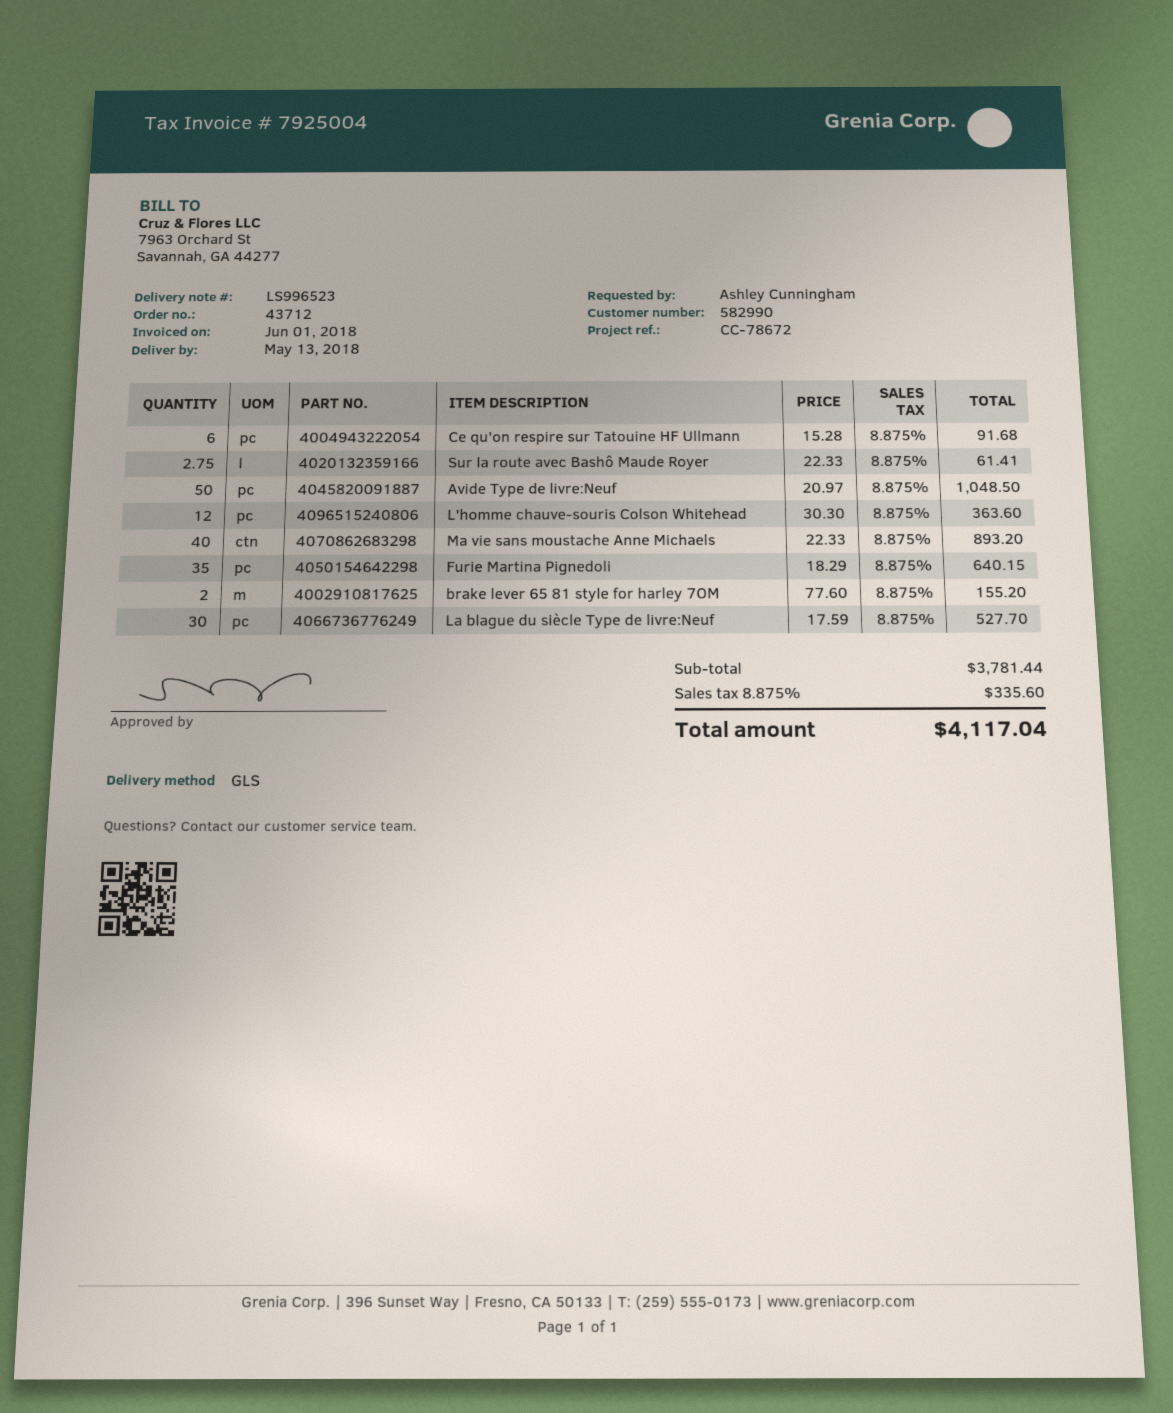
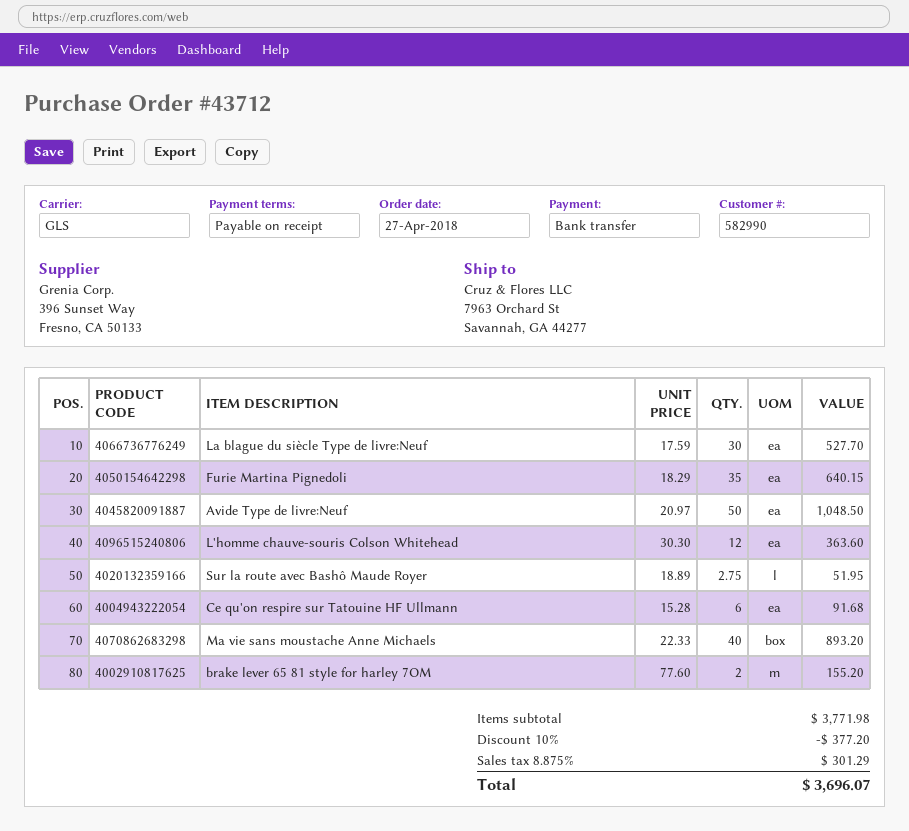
Sur la route avec Bashô Maude Royer: 2.75 x 22.33 = 61.41 -> 2.75 x 18.89 = 51.95
subtotal: 3781.44 -> 3771.98
discount: none -> 10% = 377.20
tax: 8.875% = 335.60 -> 8.875% = 301.29
total: 4117.04 -> 3696.07

